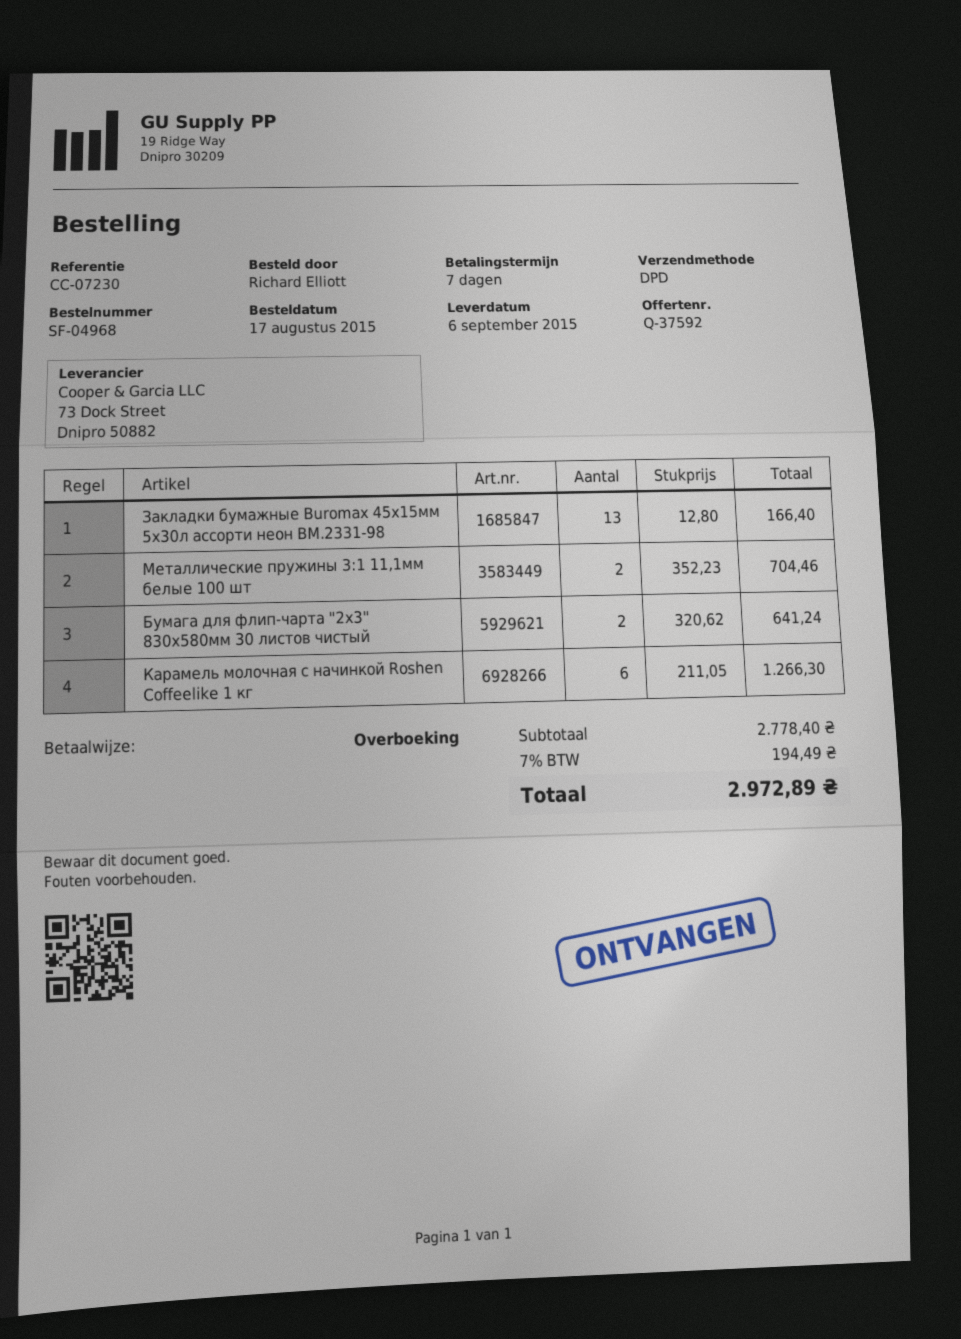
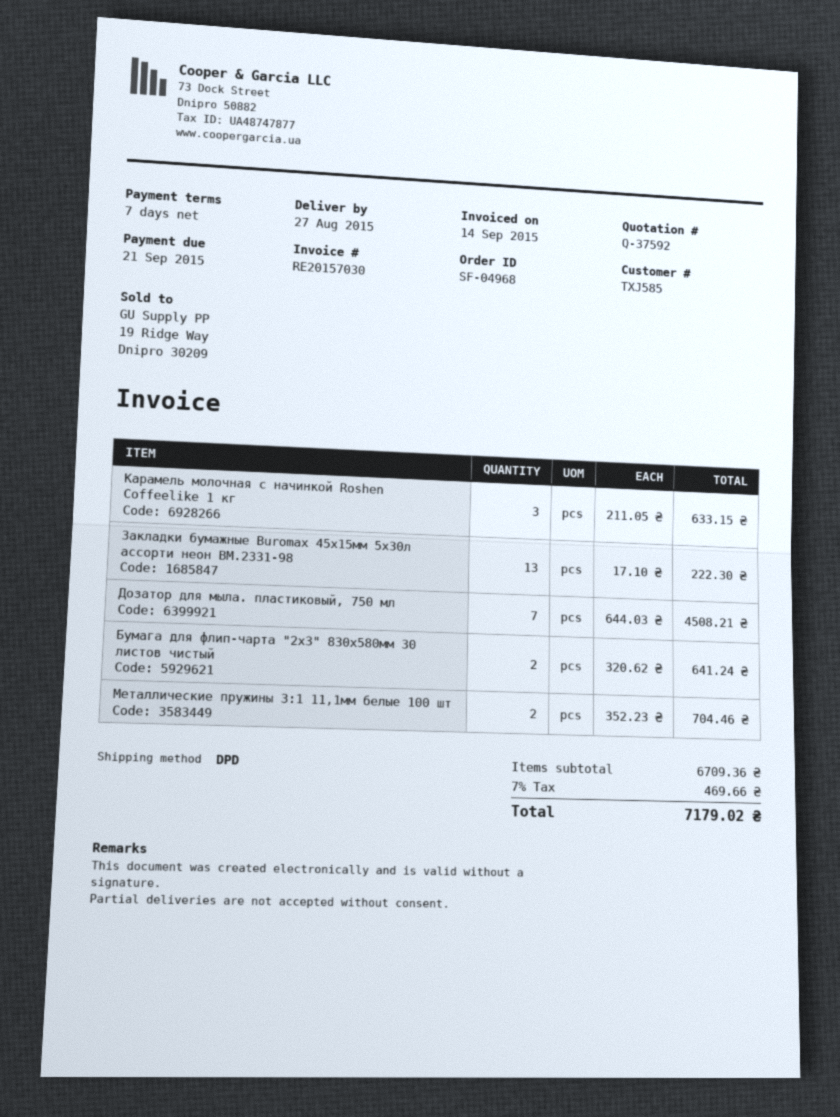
delivery date: 2015-09-06 -> 2015-08-27
Закладки бумажные Buromax 45x15мм 5х30л ассорти неон BM.2331-98: 13 x 12.80 = 166.40 -> 13 x 17.10 = 222.30
Карамель молочная с начинкой Roshen Coffeelike 1 кг: 6 x 211.05 = 1266.30 -> 3 x 211.05 = 633.15
Дозатор для мыла. пластиковый, 750 мл: none -> 7 x 644.03 = 4508.21
subtotal: 2778.40 -> 6709.36
tax: 7% = 194.49 -> 7% = 469.66
total: 2972.89 -> 7179.02

